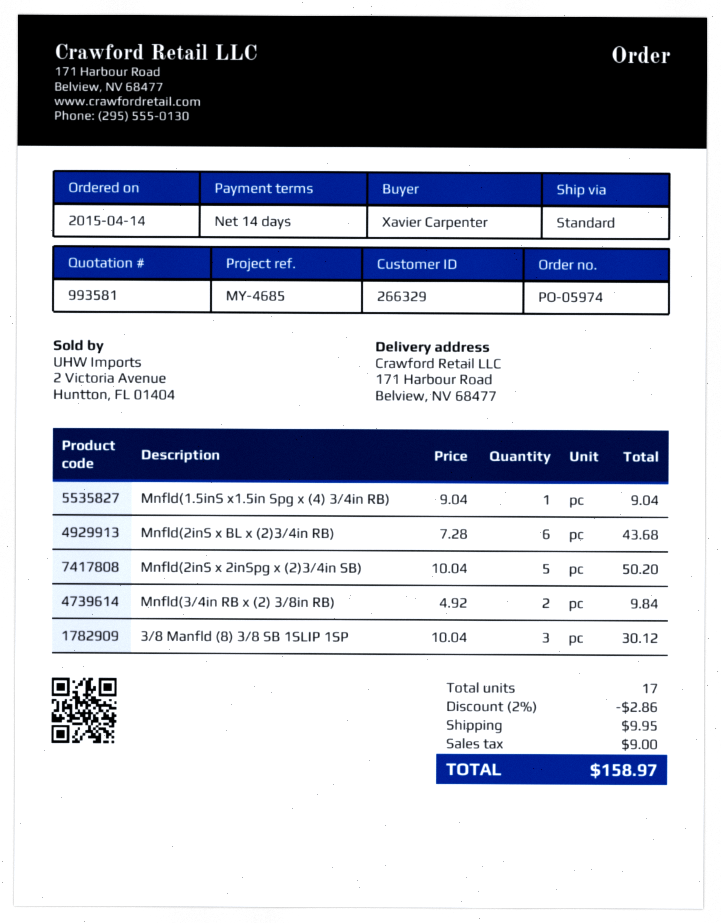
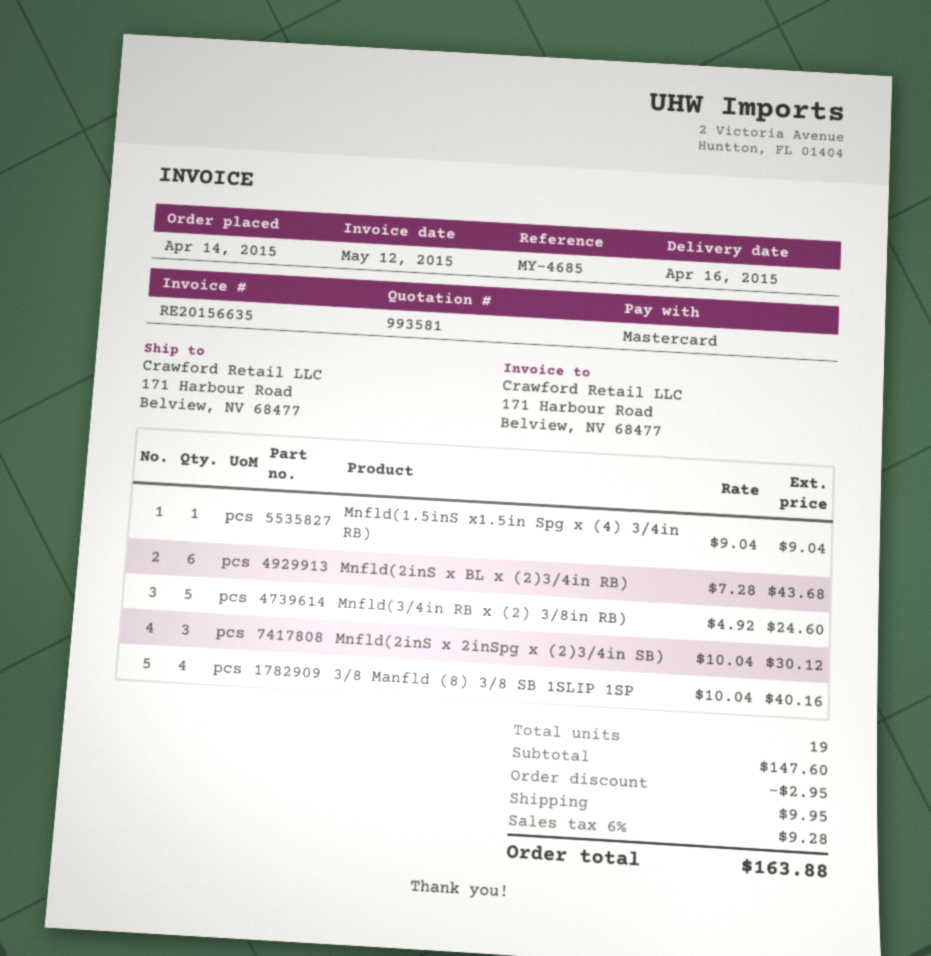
Mnfld(2inS x 2inSpg x (2)3/4in SB): 5 x 10.04 = 50.20 -> 3 x 10.04 = 30.12
Mnfld(3/4in RB x (2) 3/8in RB): 2 x 4.92 = 9.84 -> 5 x 4.92 = 24.60
3/8 Manfld (8) 3/8 SB 1SLIP 1SP: 3 x 10.04 = 30.12 -> 4 x 10.04 = 40.16
total quantity: 17 -> 19
discount: 2.86 -> 2.95
tax: 9.00 -> 9.28
total: 158.97 -> 163.88

